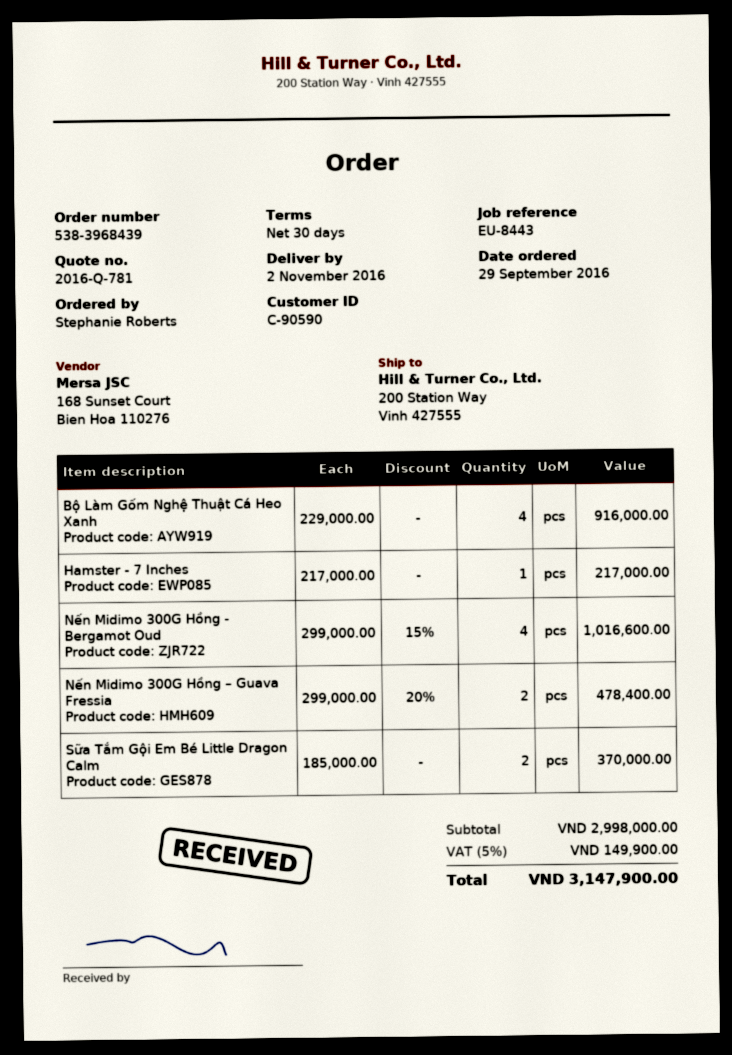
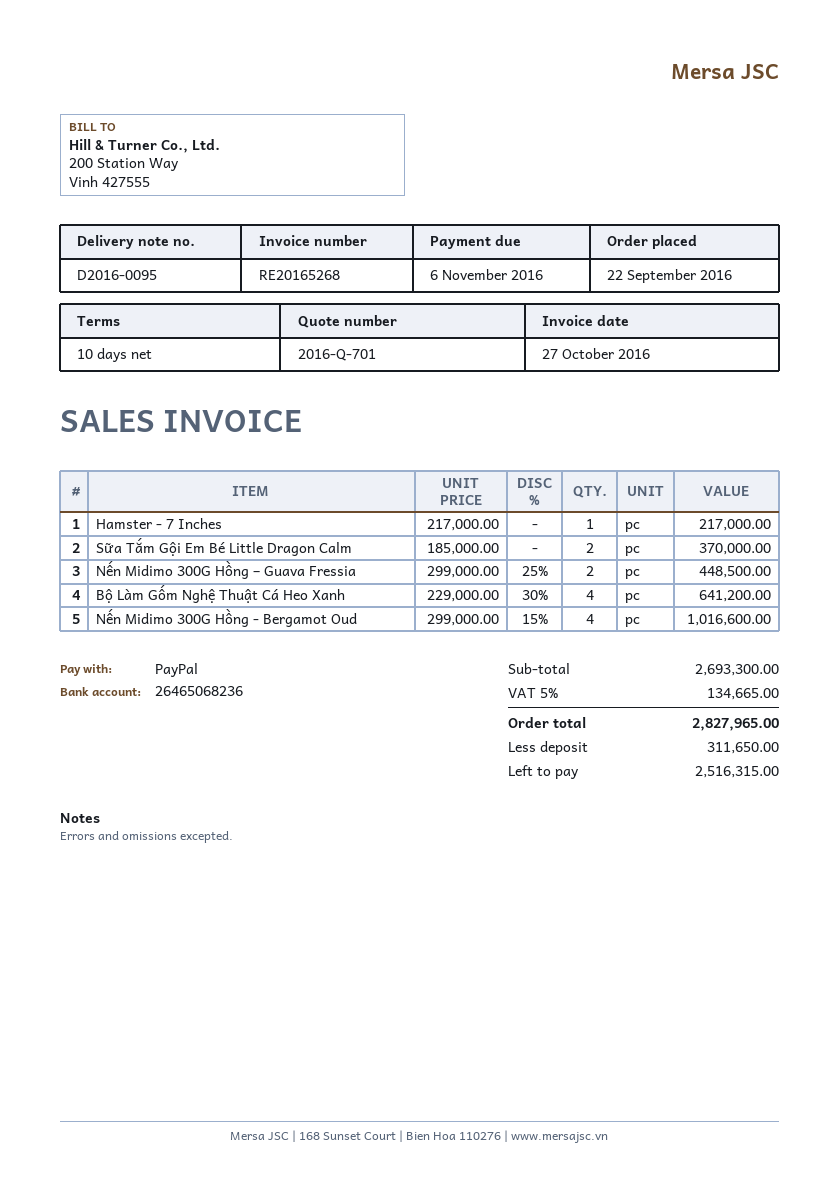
quote number: 2016-Q-781 -> 2016-Q-701
order date: 2016-09-29 -> 2016-09-22
payment terms: 30 days -> 10 days
Bộ Làm Gốm Nghệ Thuật Cá Heo Xanh: 4 x 229000.00 = 916000.00 -> 4 x 229000.00 - 30% = 641200.00
Nến Midimo 300G Hồng – Guava Fressia: 2 x 299000.00 - 20% = 478400.00 -> 2 x 299000.00 - 25% = 448500.00
subtotal: 2998000.00 -> 2693300.00
tax: 5% = 149900.00 -> 5% = 134665.00
total: 3147900.00 -> 2827965.00

